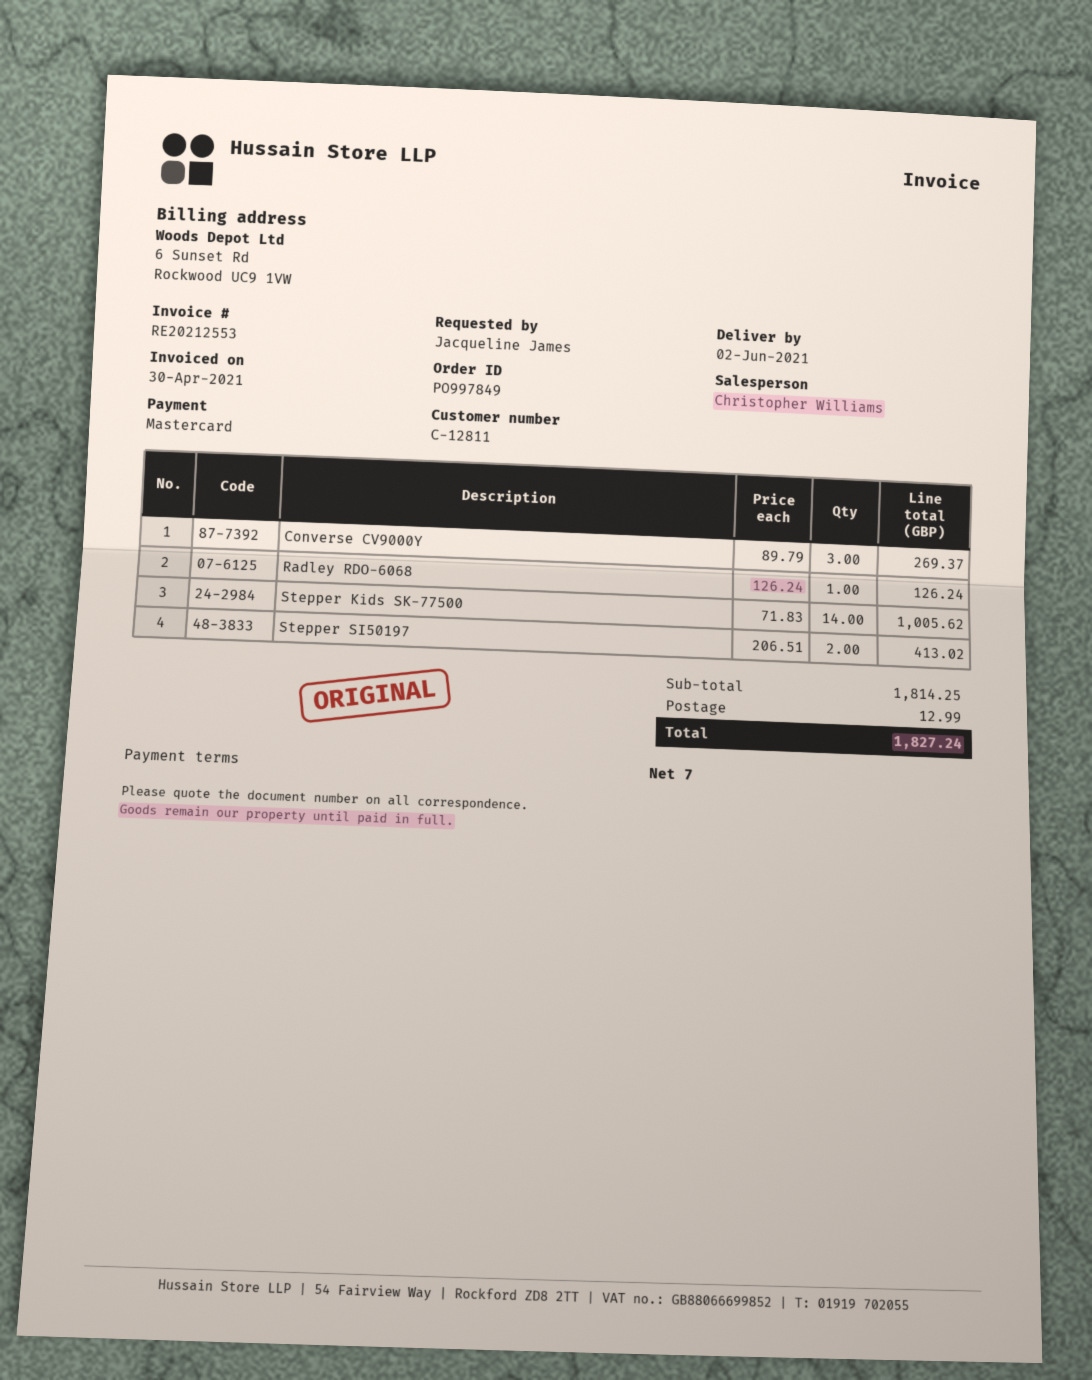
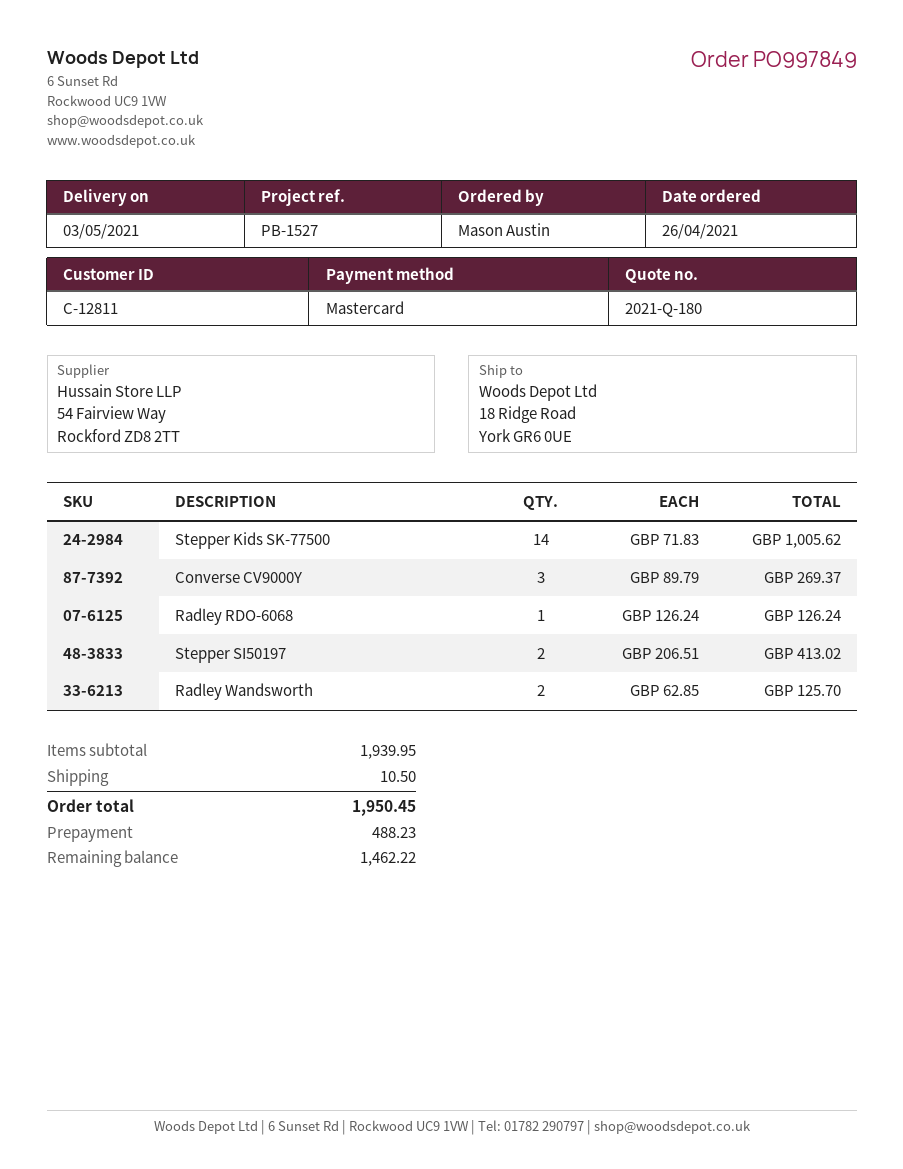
delivery date: 2021-06-02 -> 2021-05-03
ordered by: Jacqueline James -> Mason Austin
Radley Wandsworth: none -> 2 x 62.85 = 125.70
subtotal: 1814.25 -> 1939.95
shipping: 12.99 -> 10.50
total: 1827.24 -> 1950.45

